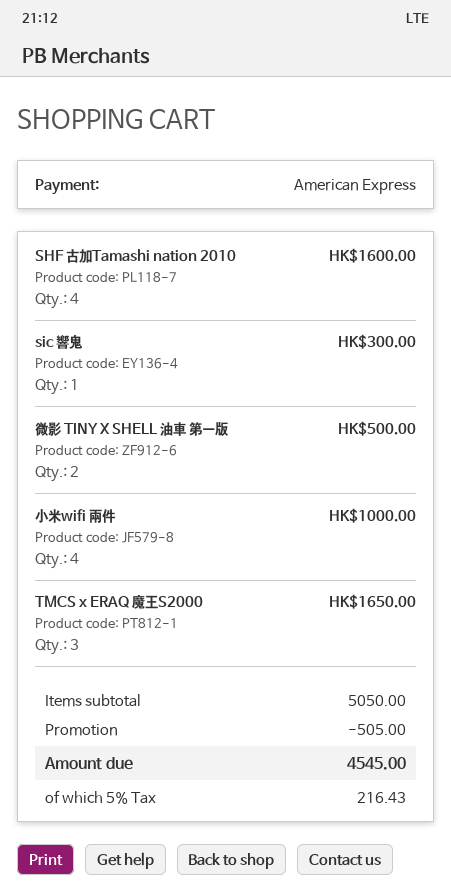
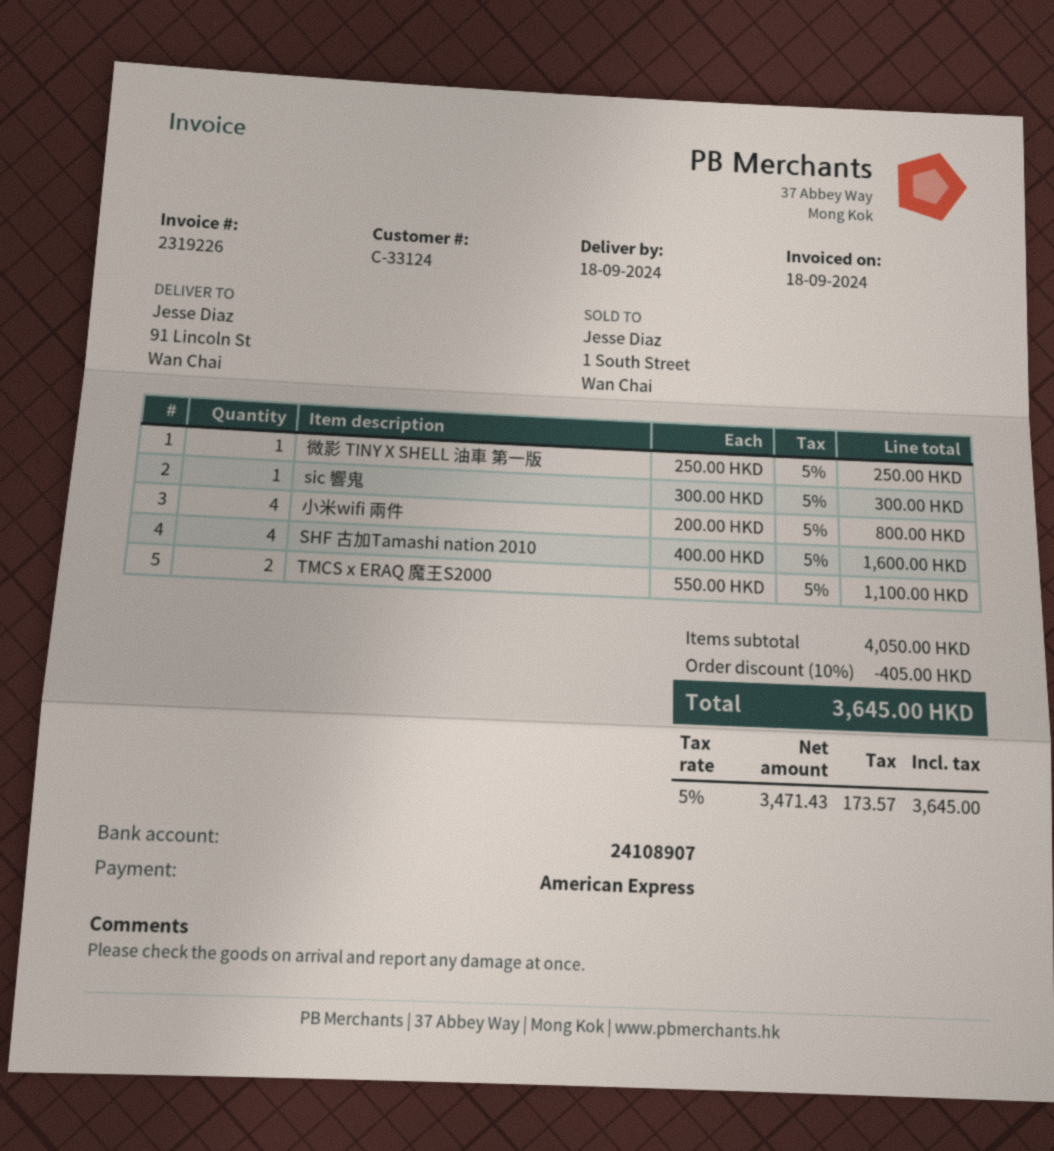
微影 TINY X SHELL 油車 第一版: 2 for 500.00 -> 1 for 250.00
小米wifi 兩件: 4 for 1000.00 -> 4 for 800.00
TMCS x ERAQ 魔王S2000: 3 for 1650.00 -> 2 for 1100.00
subtotal: 5050.00 -> 4050.00
discount: 505.00 -> 405.00
tax: 5% = 216.43 -> 5% = 173.57
total: 4545.00 -> 3645.00

